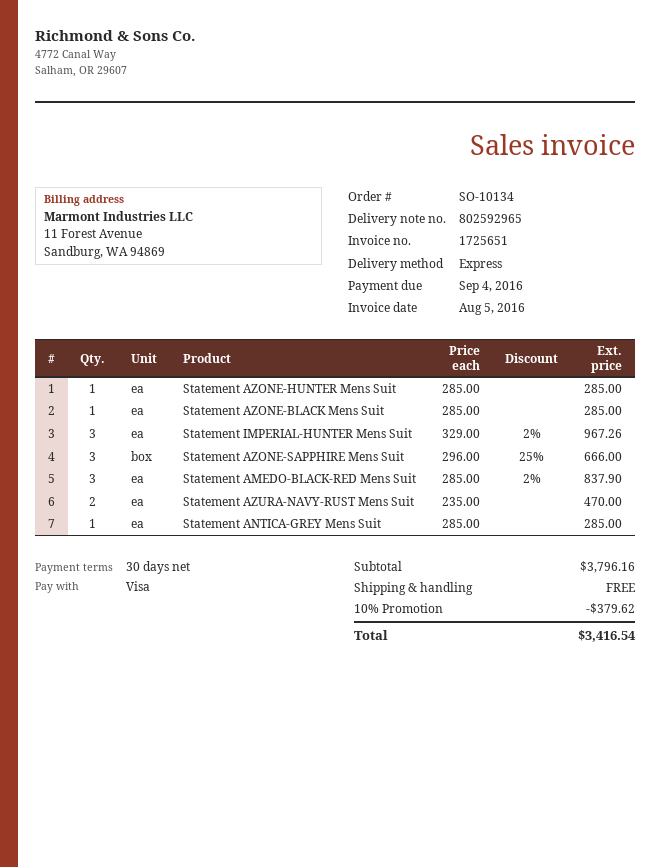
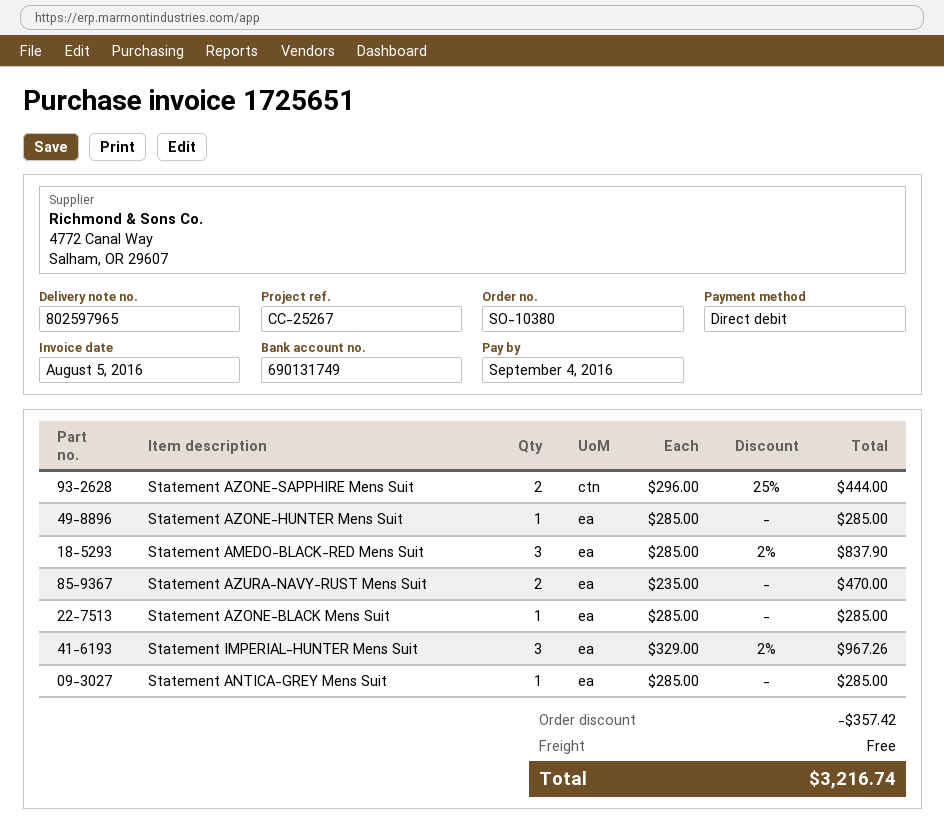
order number: SO-10134 -> SO-10380
delivery note number: 802592965 -> 802597965
payment method: Visa -> direct debit
Statement AZONE-SAPPHIRE Mens Suit: 3 x 296.00 - 25% = 666.00 -> 2 x 296.00 - 25% = 444.00
discount: 379.62 -> 357.42
total: 3416.54 -> 3216.74

